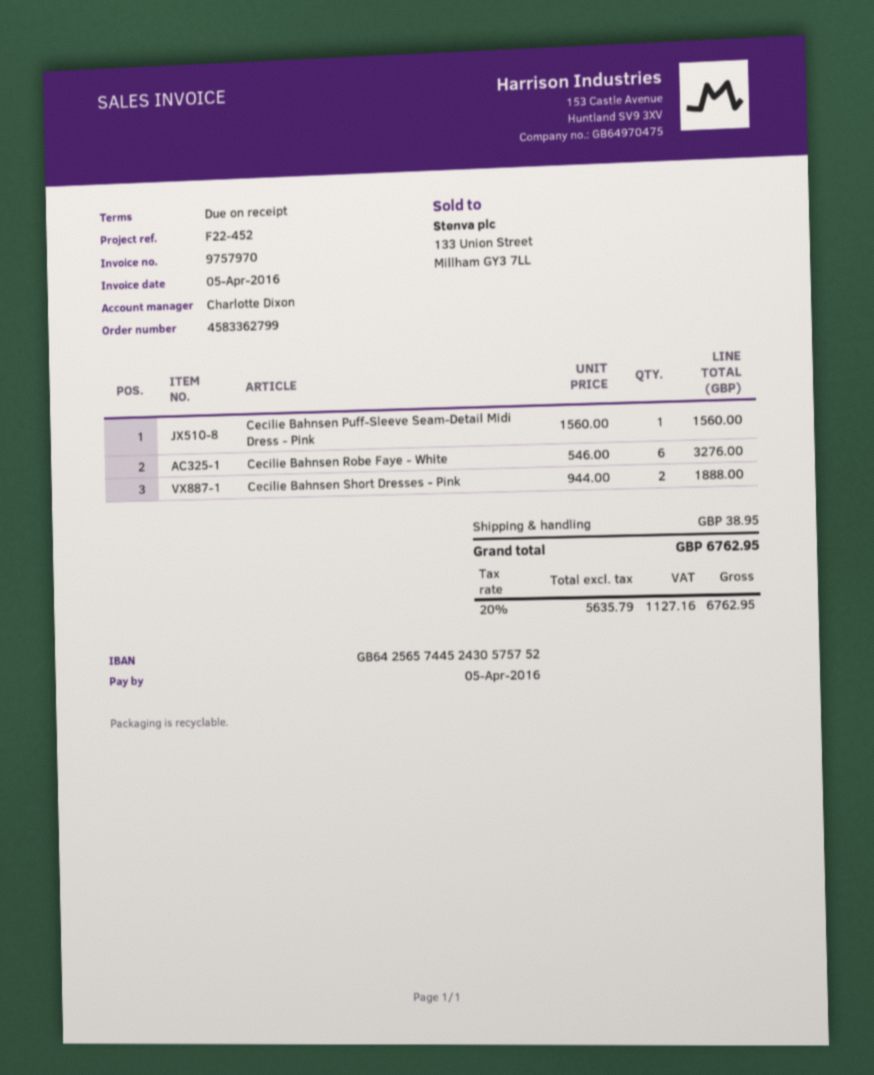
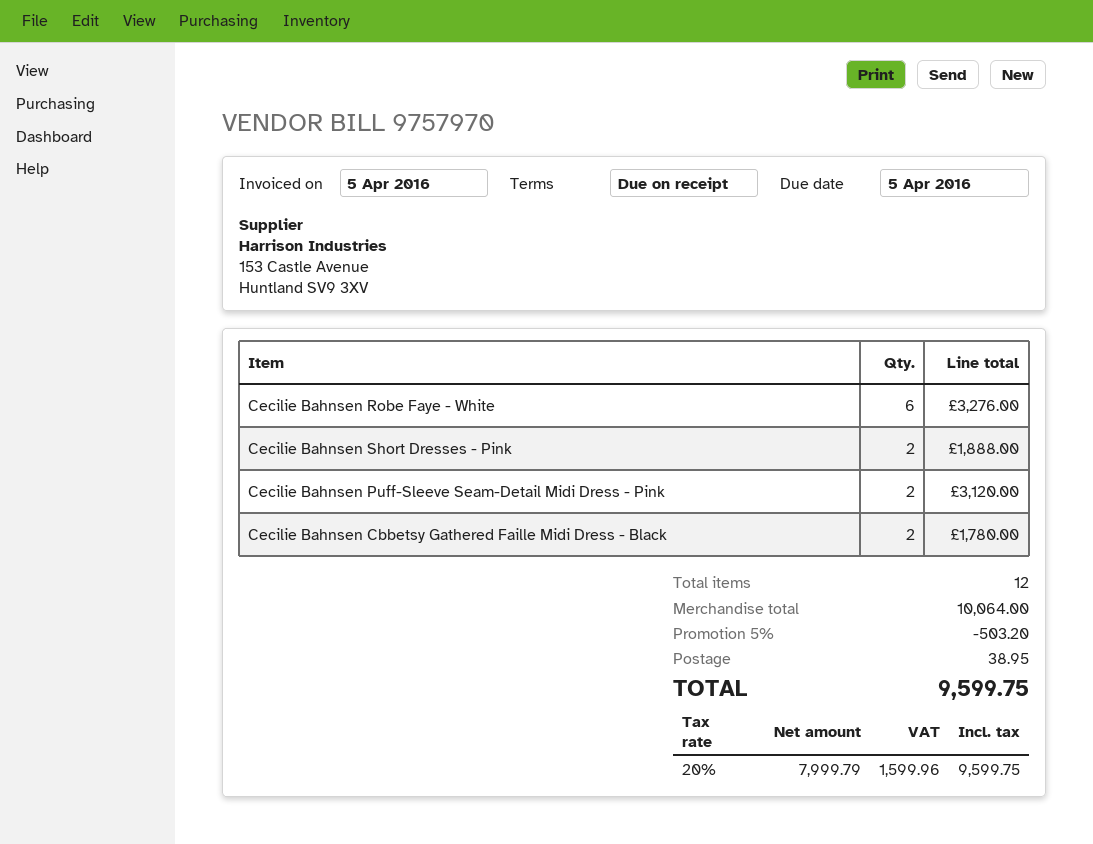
Cecilie Bahnsen Puff-Sleeve Seam-Detail Midi Dress - Pink: 1 for 1560.00 -> 2 for 3120.00
Cecilie Bahnsen Cbbetsy Gathered Faille Midi Dress - Black: none -> 2 for 1780.00
discount: none -> 5% = 503.20
net: 5635.79 -> 7999.79
tax: 20% = 1127.16 -> 20% = 1599.96
total: 6762.95 -> 9599.75

